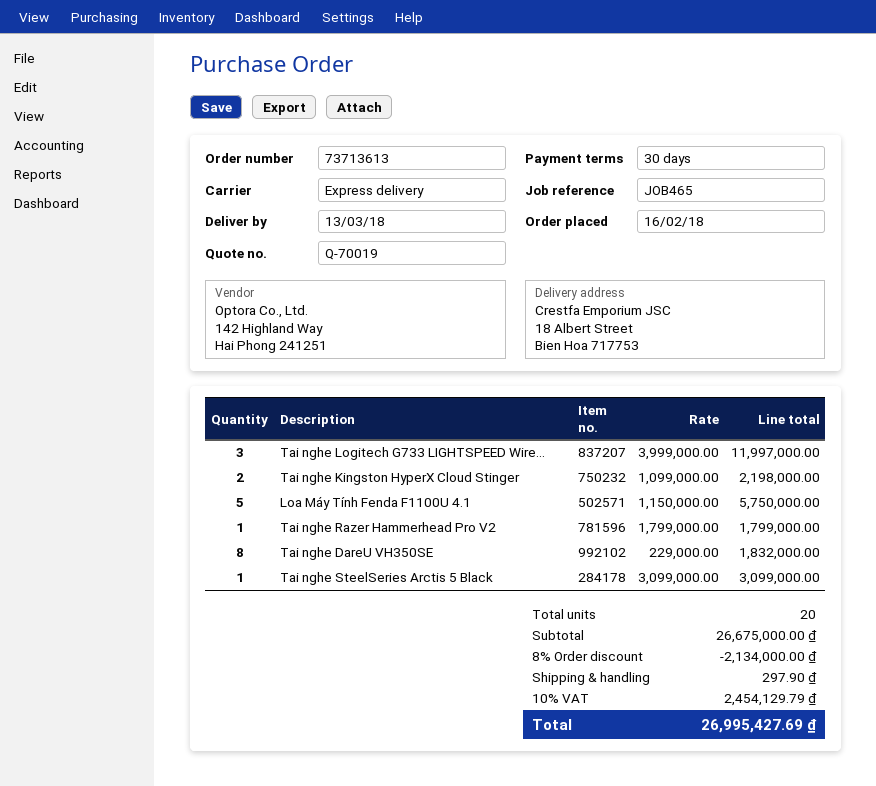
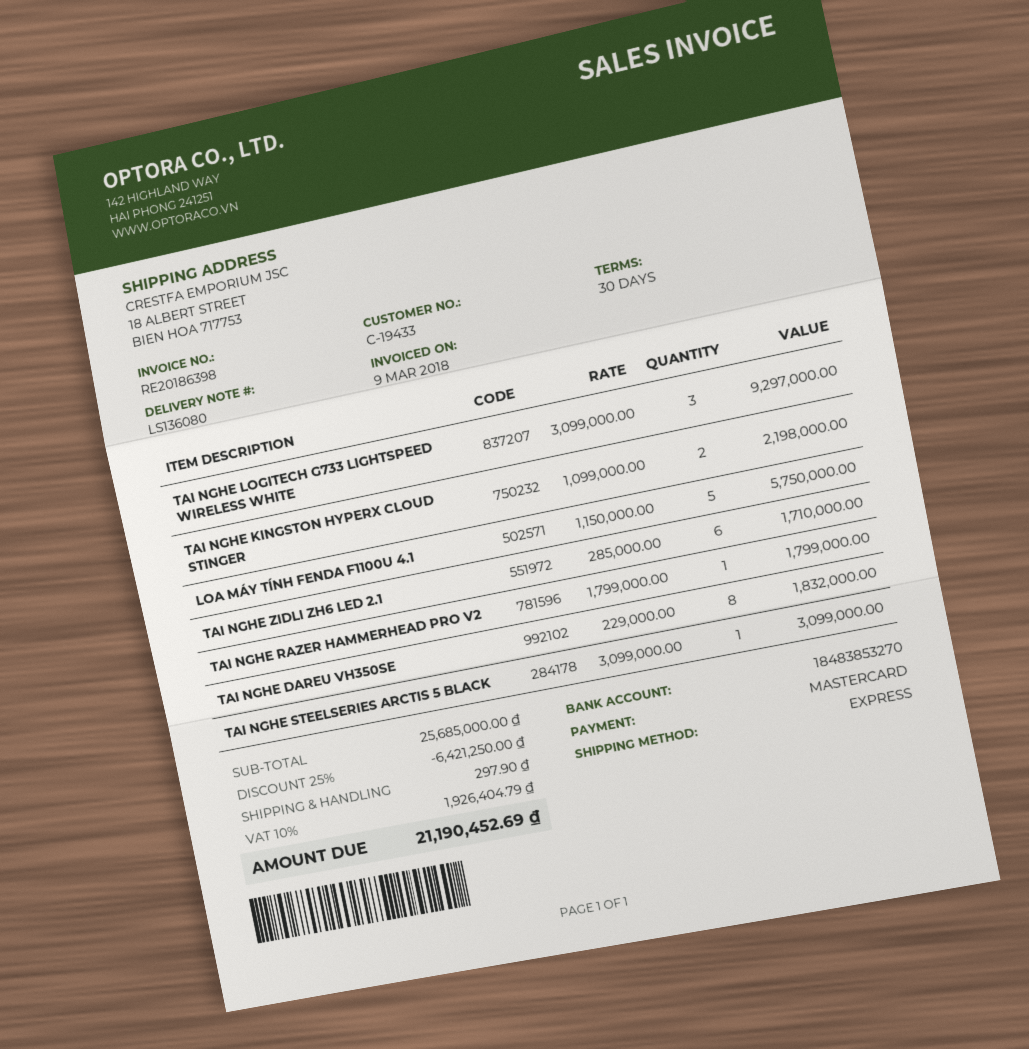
Tai nghe Logitech G733 LIGHTSPEED Wire...: 3 x 3999000.00 = 11997000.00 -> 3 x 3099000.00 = 9297000.00
TAI NGHE ZIDLI ZH6 LED 2.1: none -> 6 x 285000.00 = 1710000.00
subtotal: 26675000.00 -> 25685000.00
discount: 8% = 2134000.00 -> 25% = 6421250.00
tax: 10% = 2454129.79 -> 10% = 1926404.79
total: 26995427.69 -> 21190452.69

